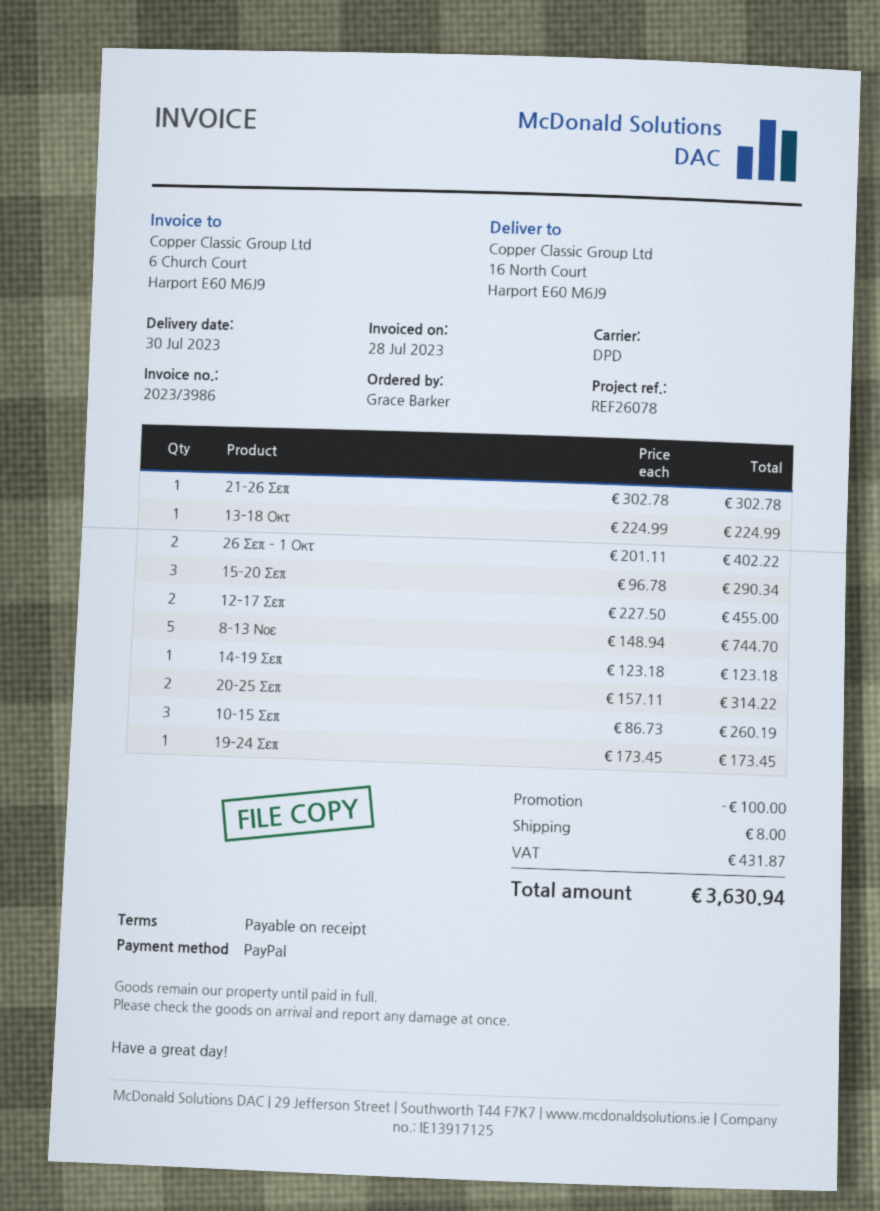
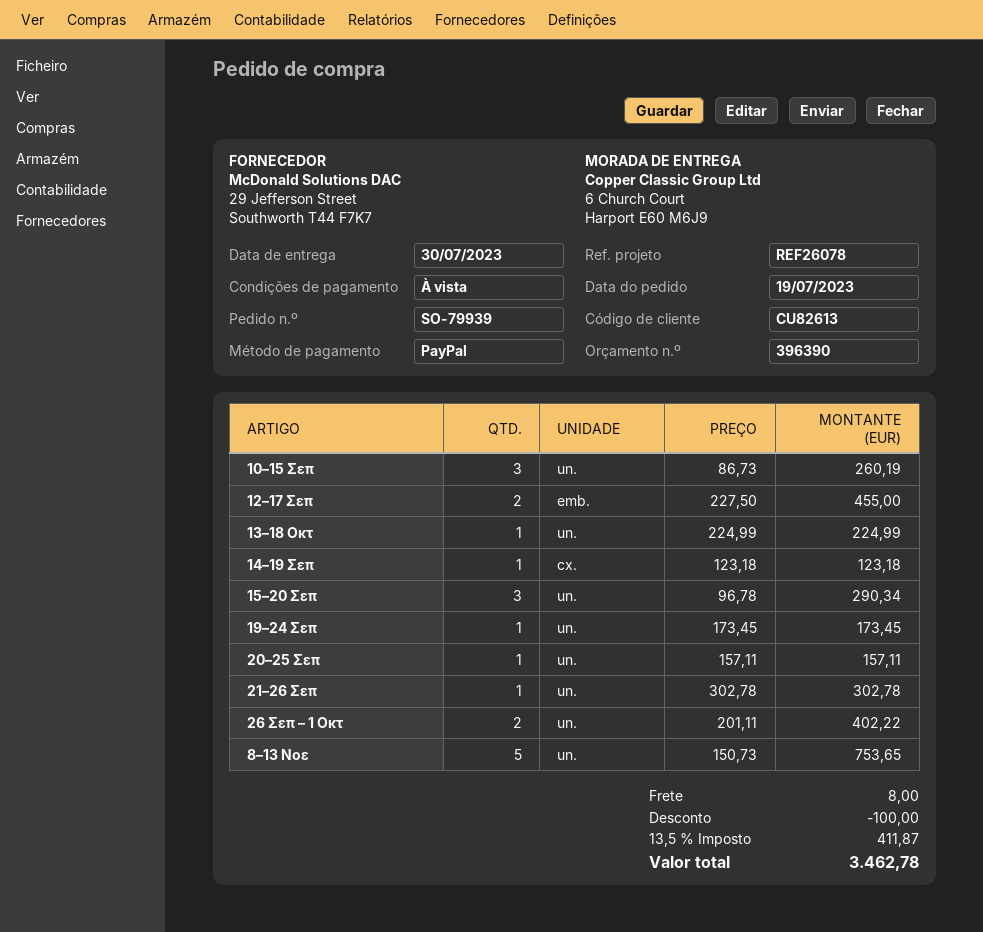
ship to: 16 North Court, Harport E60 M6J9 -> 6 Church Court, Harport E60 M6J9
8–13 Νοε: 5 x 148.94 = 744.70 -> 5 x 150.73 = 753.65
20–25 Σεπ: 2 x 157.11 = 314.22 -> 1 x 157.11 = 157.11
tax: 431.87 -> 411.87
total: 3630.94 -> 3462.78

